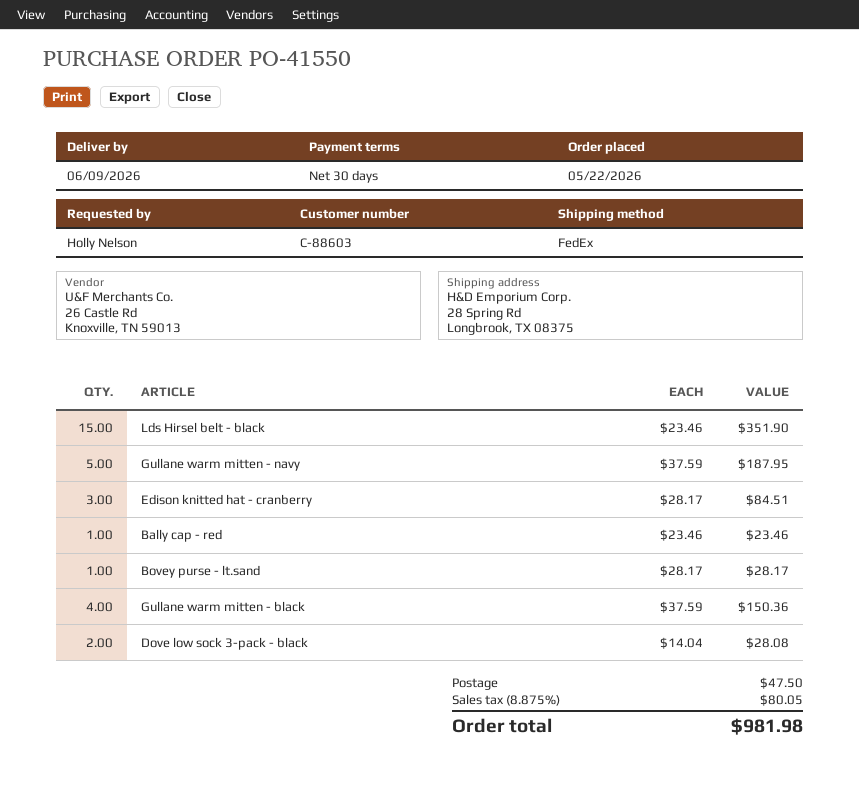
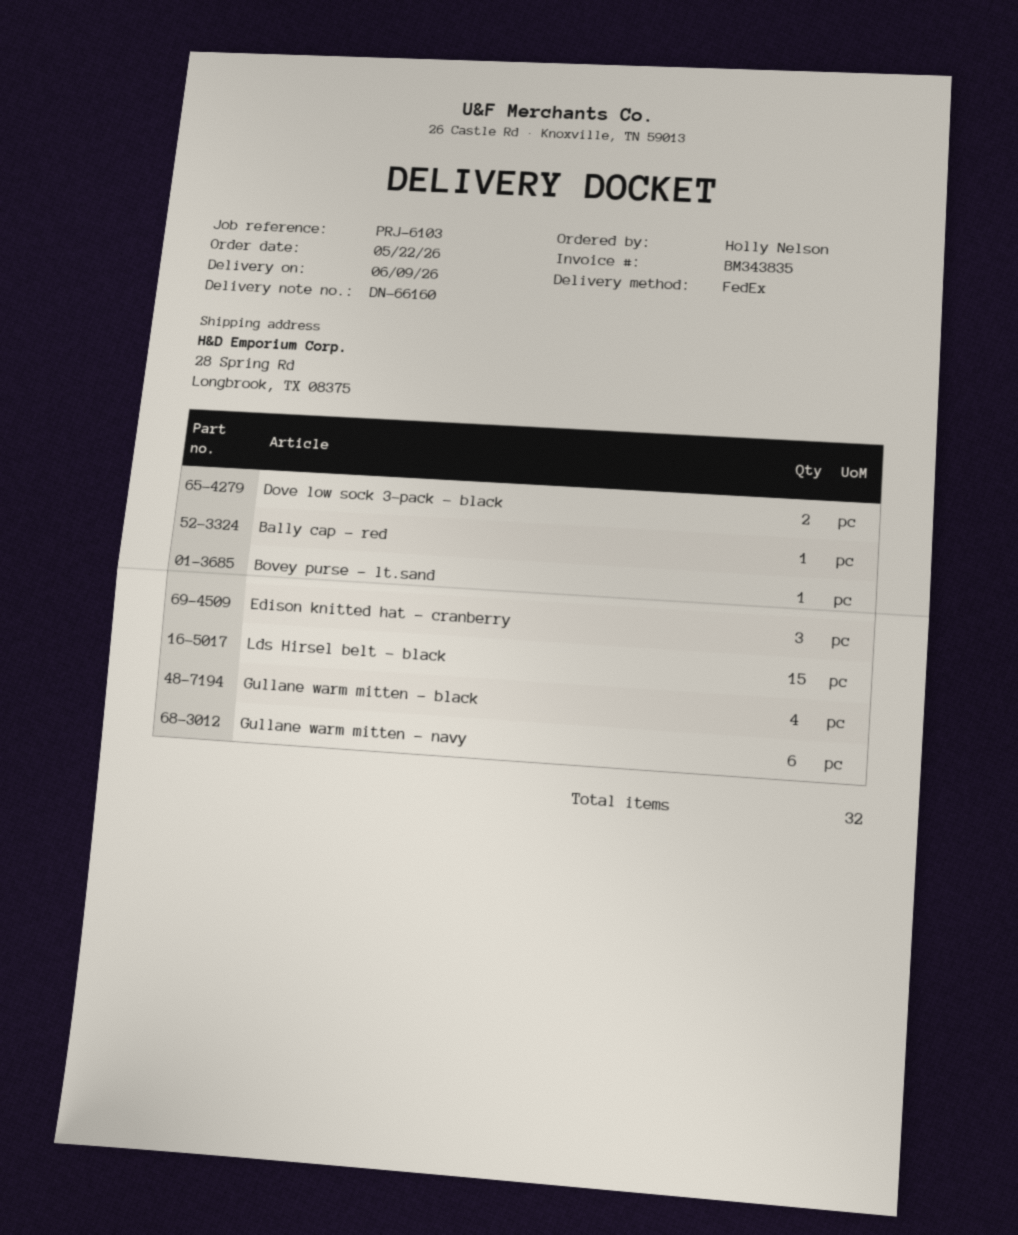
Gullane warm mitten - navy: 5 -> 6

